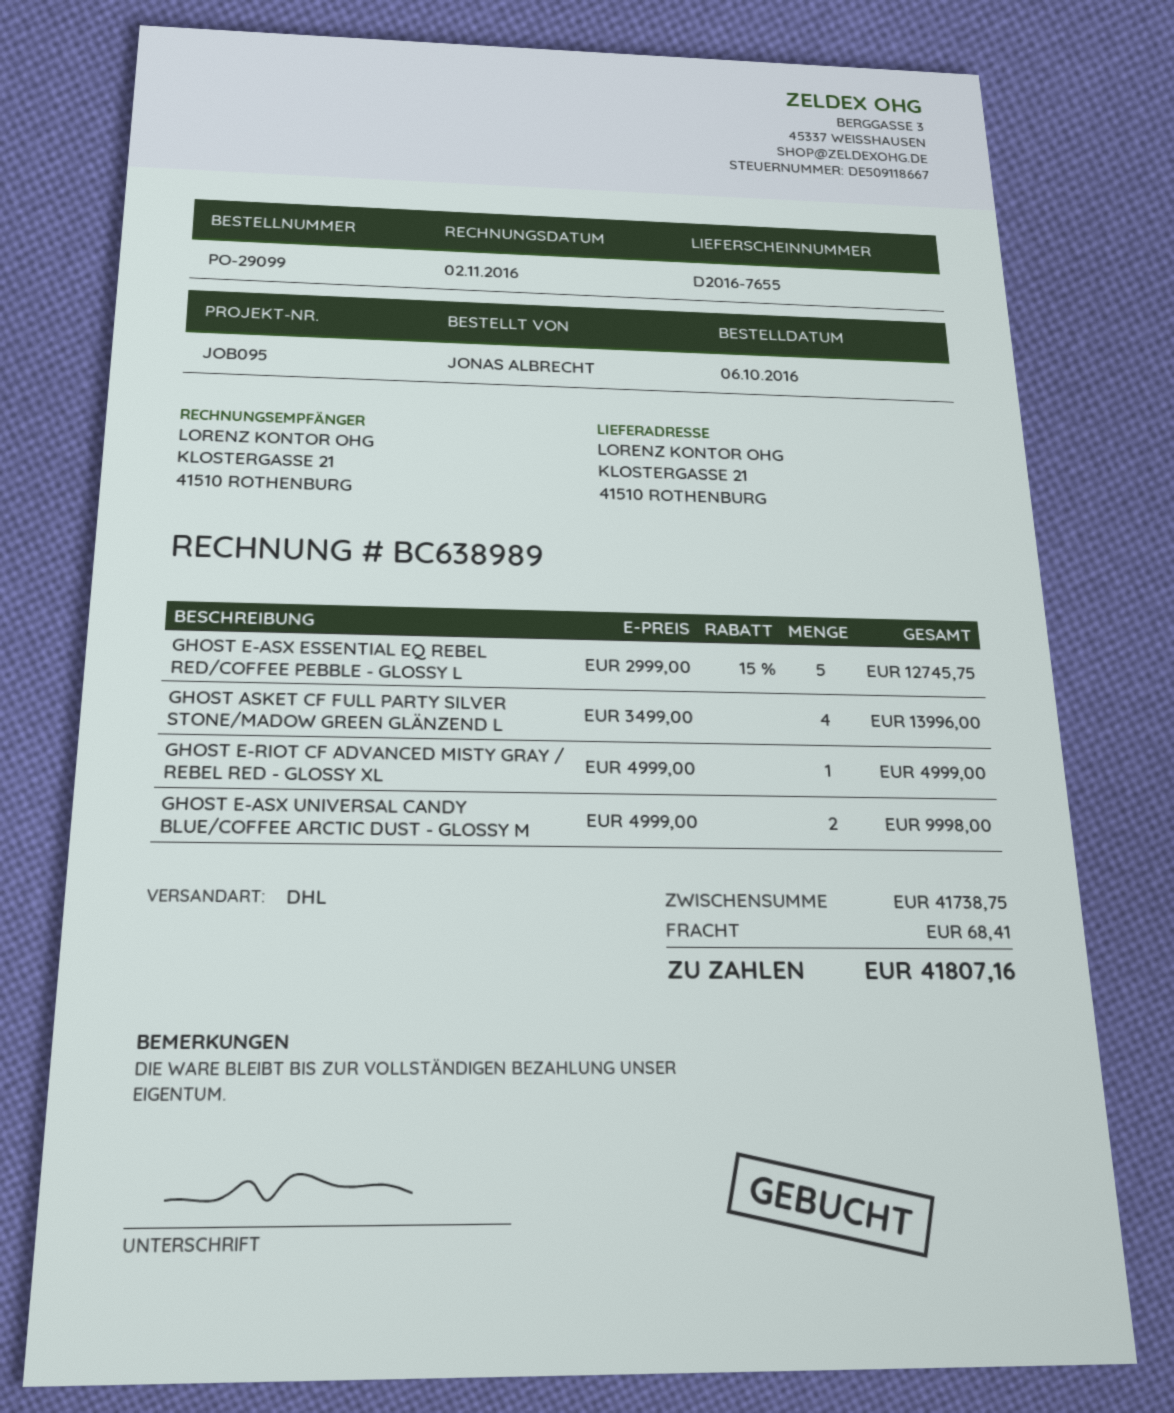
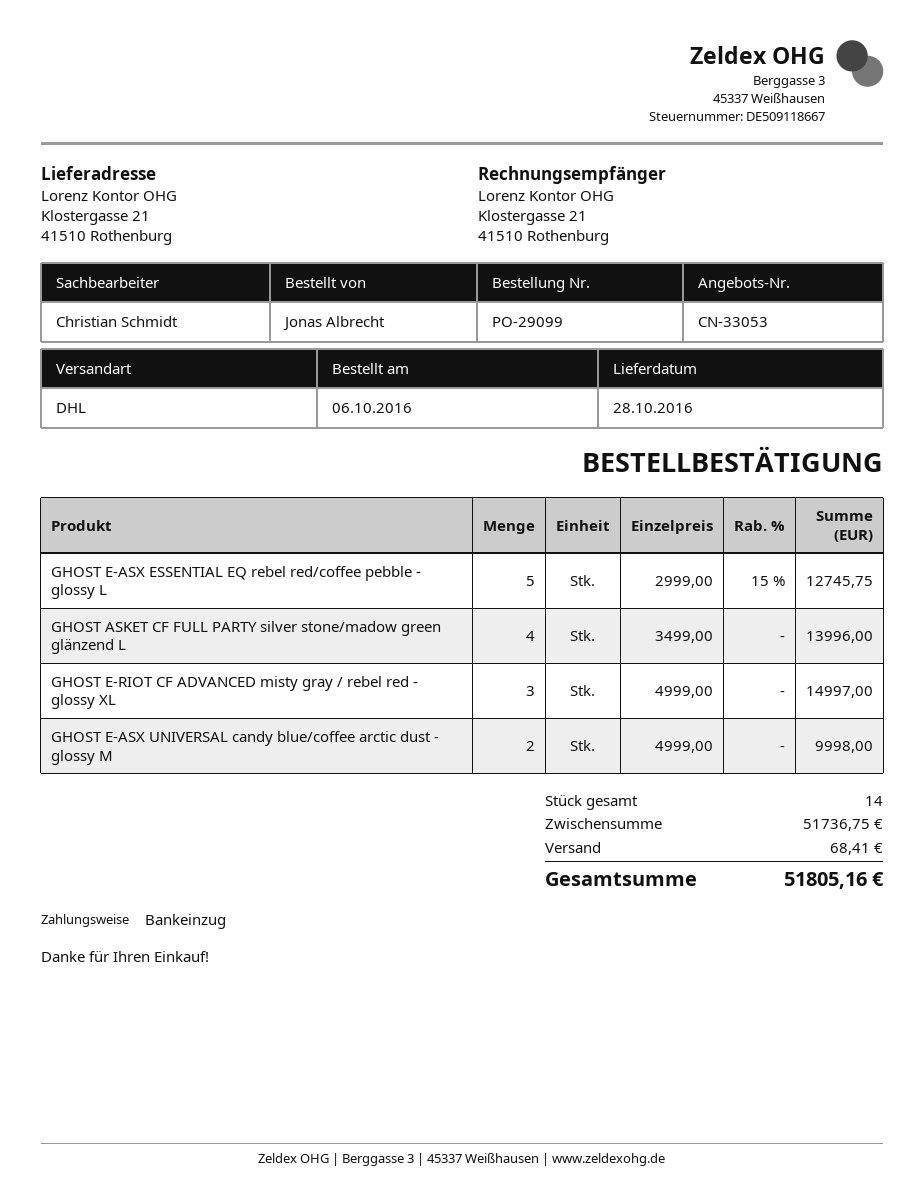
GHOST E-RIOT CF ADVANCED MISTY GRAY / REBEL RED - GLOSSY XL: 1 x 4999.00 = 4999.00 -> 3 x 4999.00 = 14997.00
subtotal: 41738.75 -> 51736.75
total: 41807.16 -> 51805.16

